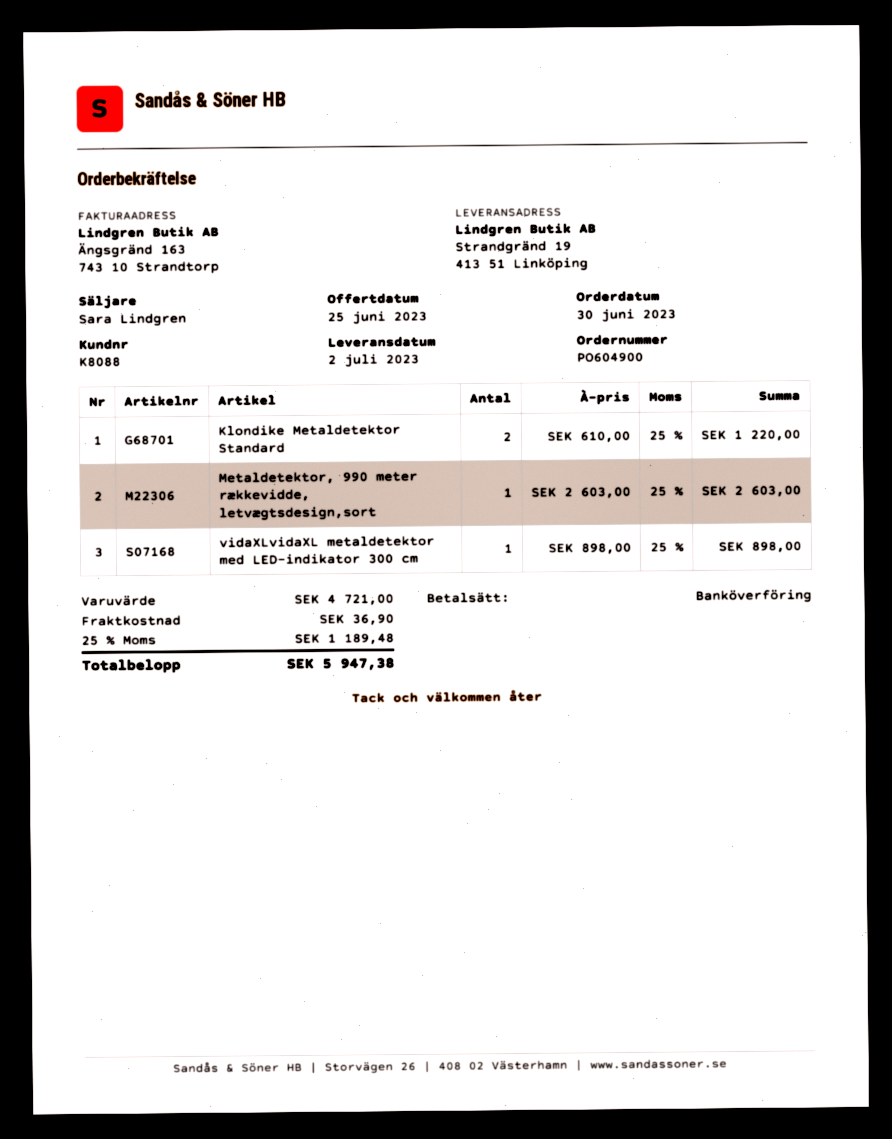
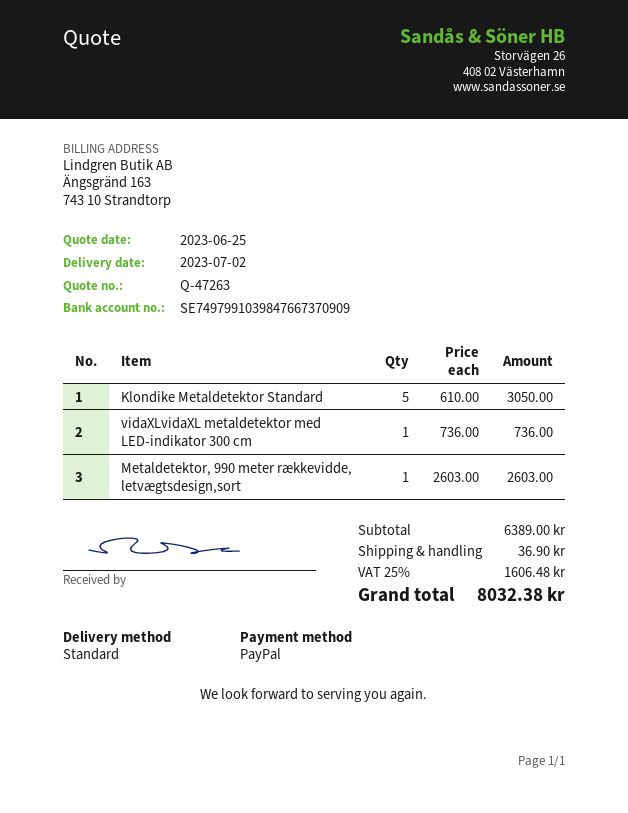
payment method: bank transfer -> PayPal
Klondike Metaldetektor Standard: 2 x 610.00 = 1220.00 -> 5 x 610.00 = 3050.00
vidaXLvidaXL metaldetektor med LED-indikator 300 cm: 1 x 898.00 = 898.00 -> 1 x 736.00 = 736.00
subtotal: 4721.00 -> 6389.00
tax: 25% = 1189.48 -> 25% = 1606.48
total: 5947.38 -> 8032.38

